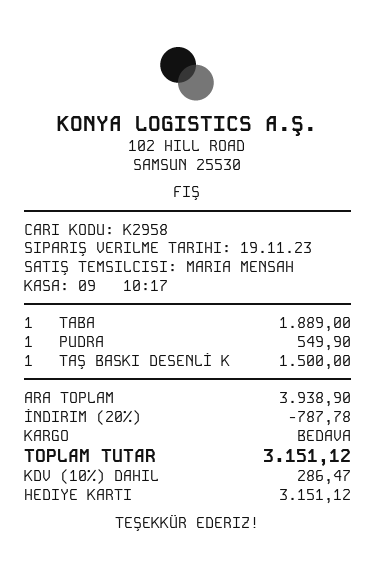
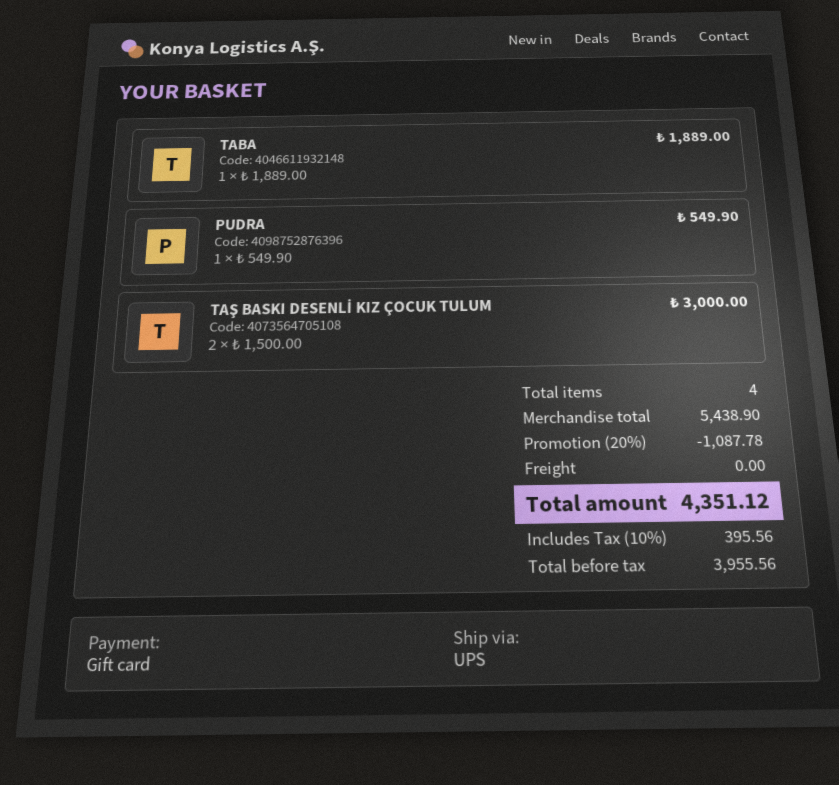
TAŞ BASKI DESENLİ K: 1 for 1500.00 -> 2 for 3000.00
subtotal: 3938.90 -> 5438.90
discount: 20% = 787.78 -> 20% = 1087.78
tax: 10% = 286.47 -> 10% = 395.56
total: 3151.12 -> 4351.12

